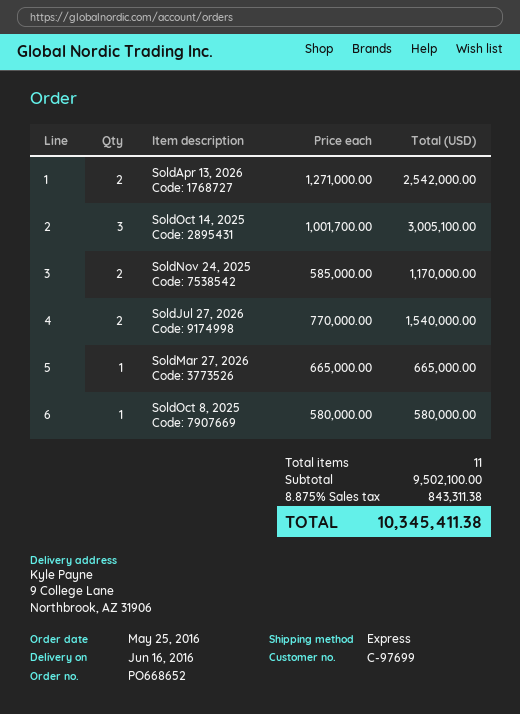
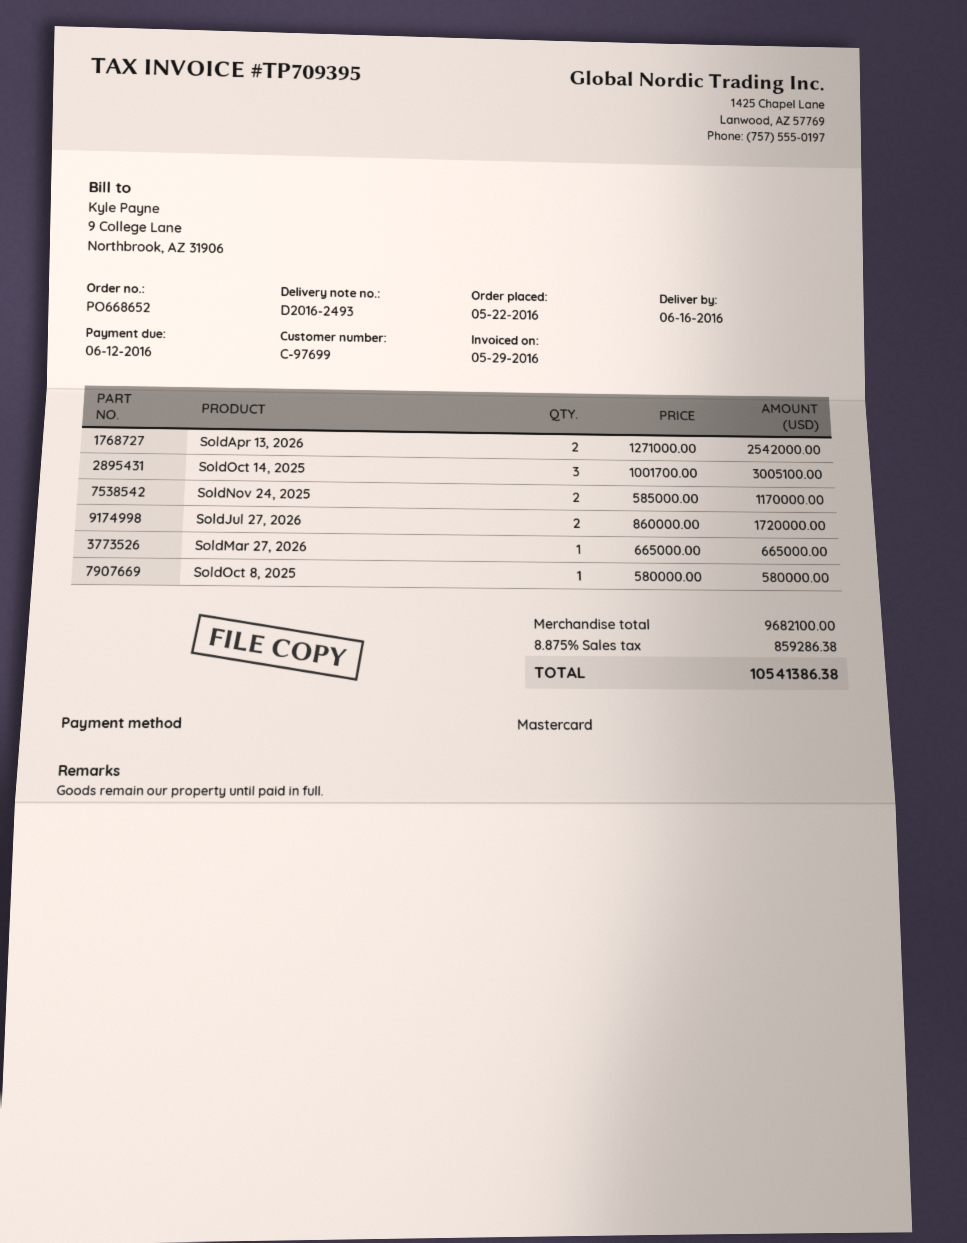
order date: 2016-05-25 -> 2016-05-22
SoldJul 27, 2026: 2 x 770000.00 = 1540000.00 -> 2 x 860000.00 = 1720000.00
subtotal: 9502100.00 -> 9682100.00
tax: 8.875% = 843311.38 -> 8.875% = 859286.38
total: 10345411.38 -> 10541386.38

